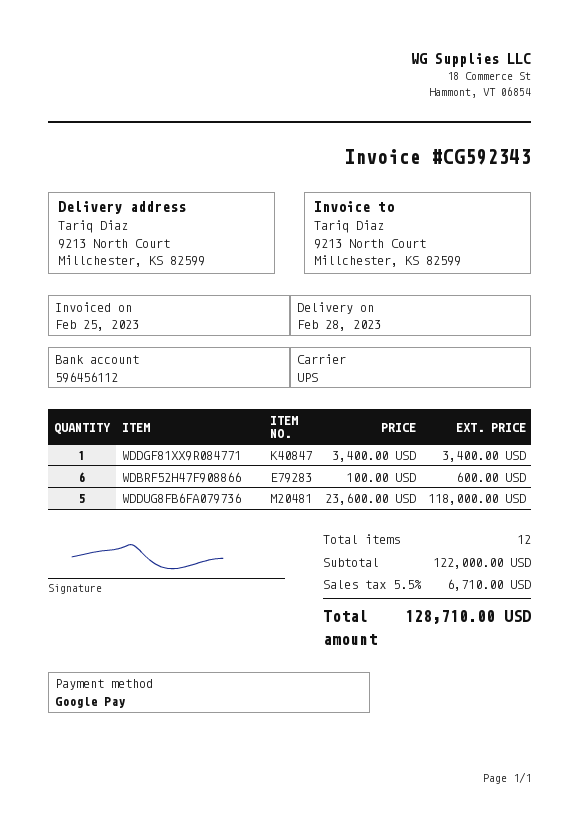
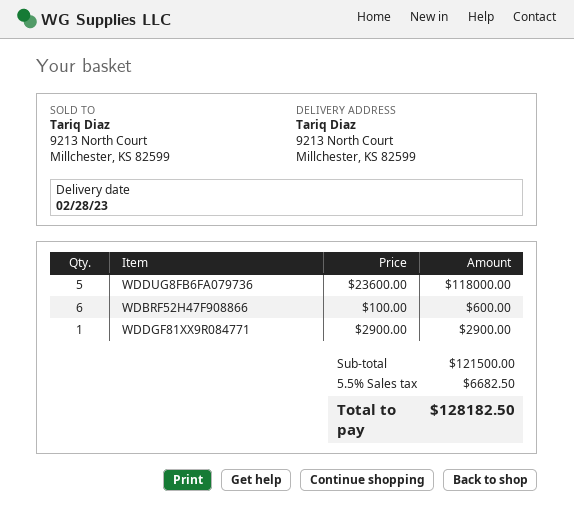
WDDGF81XX9R084771: 1 x 3400.00 = 3400.00 -> 1 x 2900.00 = 2900.00
subtotal: 122000.00 -> 121500.00
tax: 5.5% = 6710.00 -> 5.5% = 6682.50
total: 128710.00 -> 128182.50

